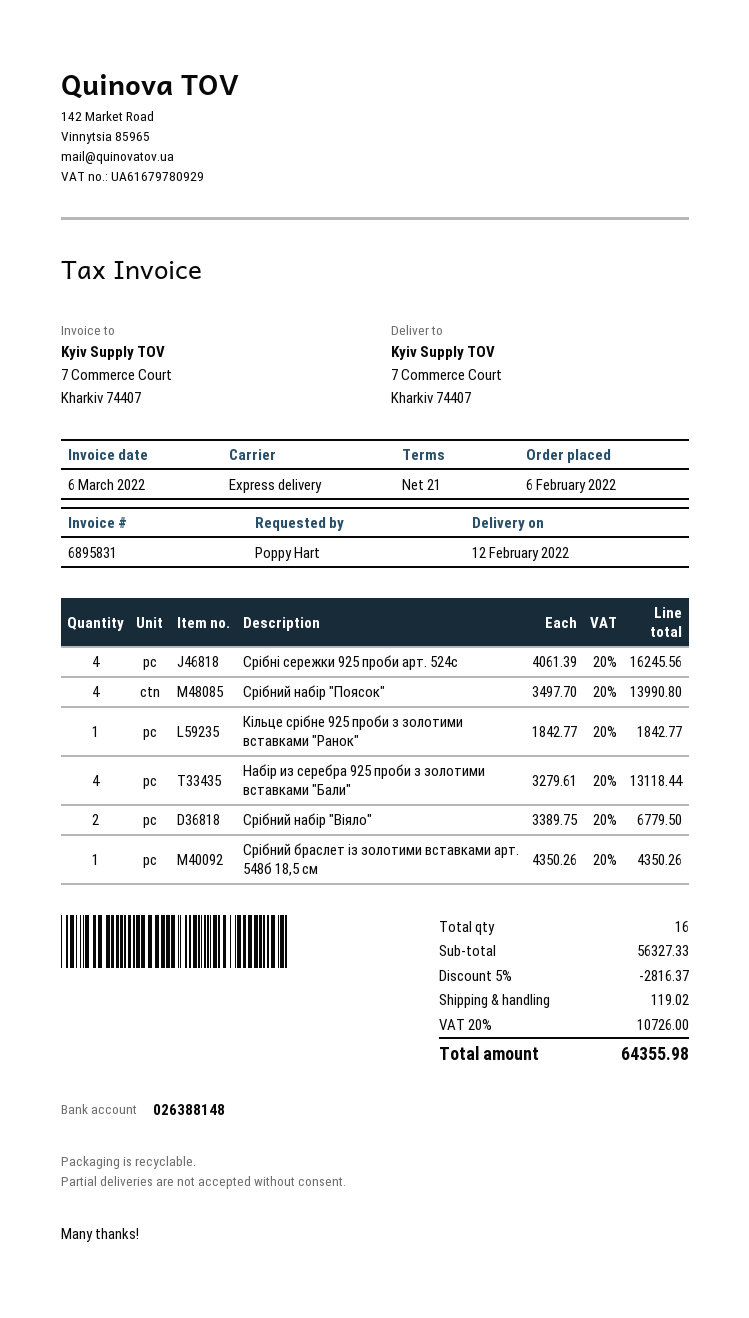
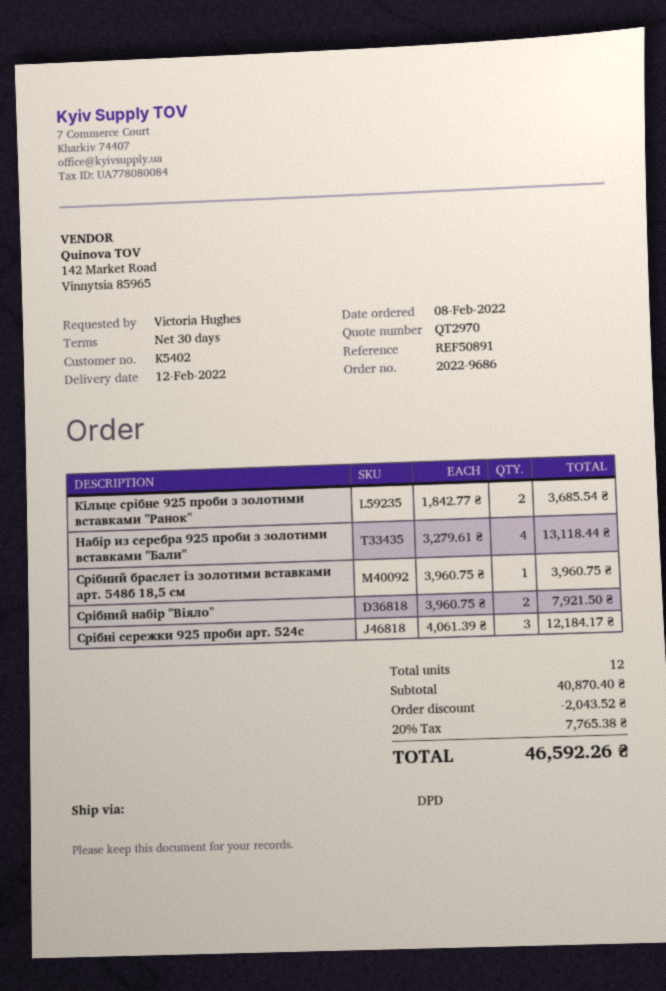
order date: 2022-02-06 -> 2022-02-08
payment terms: 21 days -> 30 days
ordered by: Poppy Hart -> Victoria Hughes
shipping method: express -> DPD
Срібні сережки 925 проби арт. 524с: 4 x 4061.39 = 16245.56 -> 3 x 4061.39 = 12184.17
Срібний набір "Поясок": 4 x 3497.70 = 13990.80 -> none
Кільце срібне 925 проби з золотими вставками "Ранок": 1 x 1842.77 = 1842.77 -> 2 x 1842.77 = 3685.54
Срібний набір "Віяло": 2 x 3389.75 = 6779.50 -> 2 x 3960.75 = 7921.50
Срібний браслет із золотими вставками арт. 548б 18,5 см: 1 x 4350.26 = 4350.26 -> 1 x 3960.75 = 3960.75
total quantity: 16 -> 12
subtotal: 56327.33 -> 40870.40
discount: 2816.37 -> 2043.52
shipping: 119.02 -> none
tax: 20% = 10726.00 -> 20% = 7765.38
total: 64355.98 -> 46592.26

